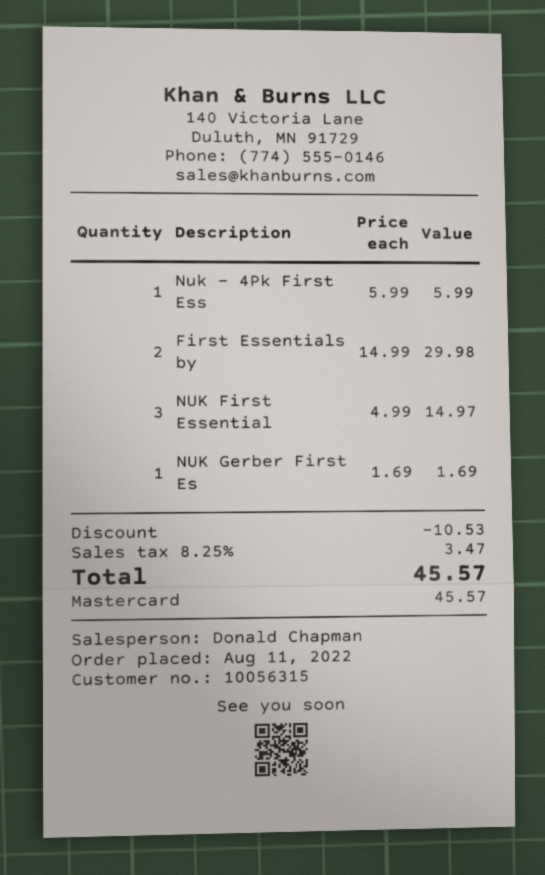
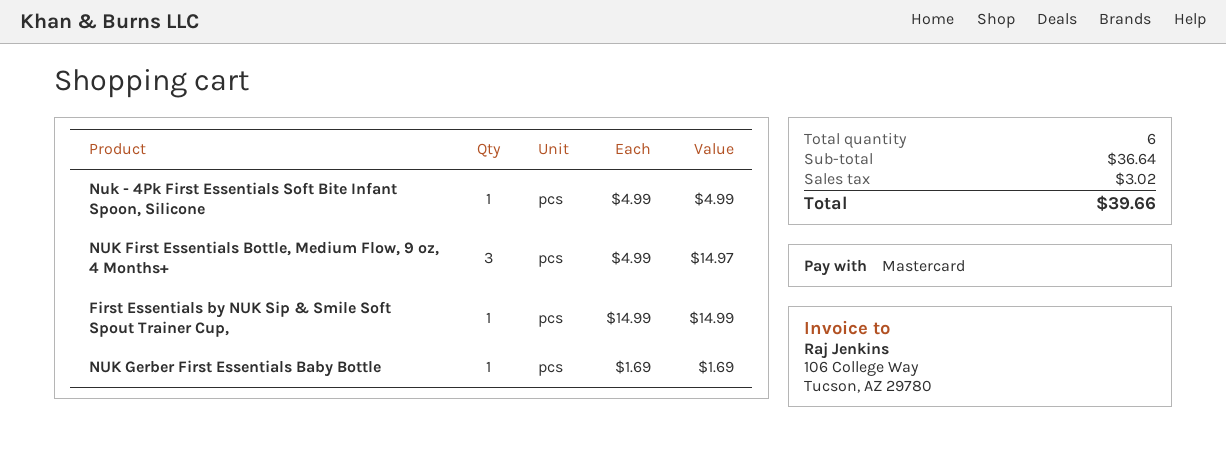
Nuk - 4Pk First Ess: 1 x 5.99 = 5.99 -> 1 x 4.99 = 4.99
First Essentials by: 2 x 14.99 = 29.98 -> 1 x 14.99 = 14.99
discount: 10.53 -> none
tax: 3.47 -> 3.02
total: 45.57 -> 39.66

